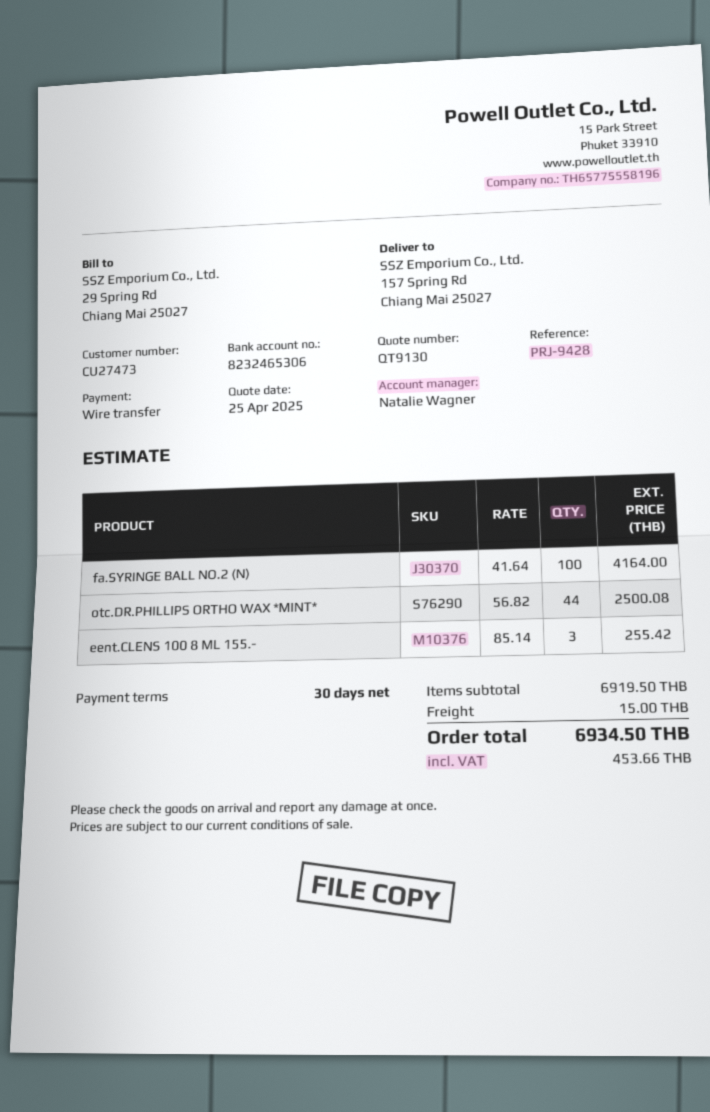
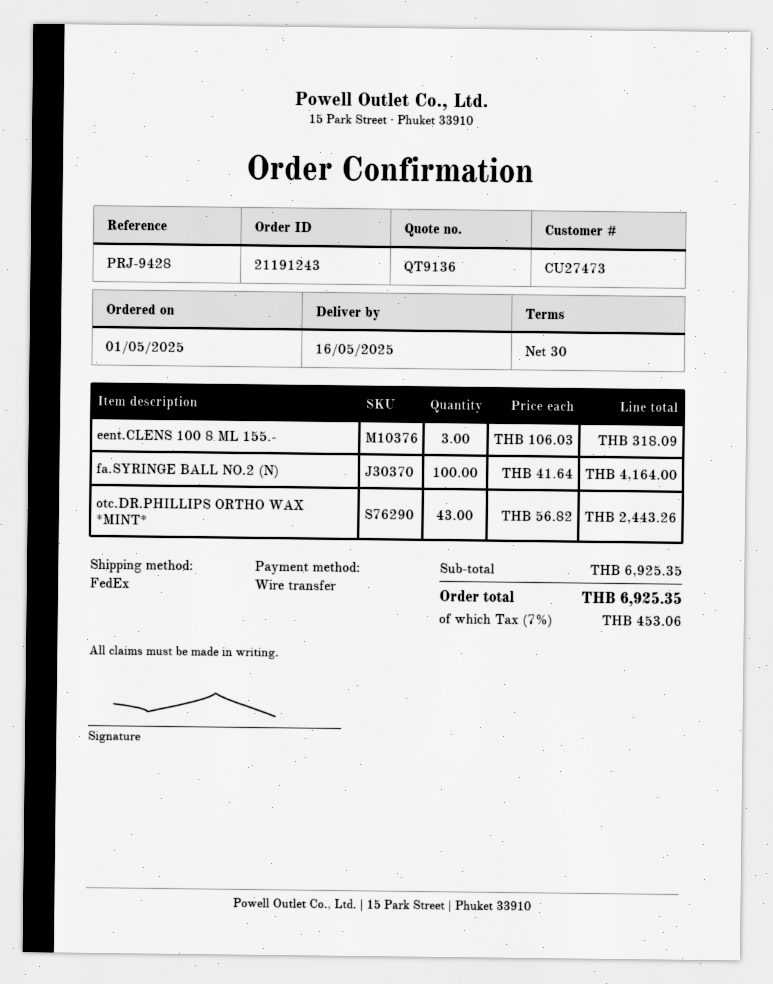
quote number: QT9130 -> QT9136
otc.DR.PHILLIPS ORTHO WAX *MINT*: 44 x 56.82 = 2500.08 -> 43 x 56.82 = 2443.26
eent.CLENS 100 8 ML 155.-: 3 x 85.14 = 255.42 -> 3 x 106.03 = 318.09
subtotal: 6919.50 -> 6925.35
shipping: 15.00 -> none
tax: 453.66 -> 453.06
total: 6934.50 -> 6925.35

